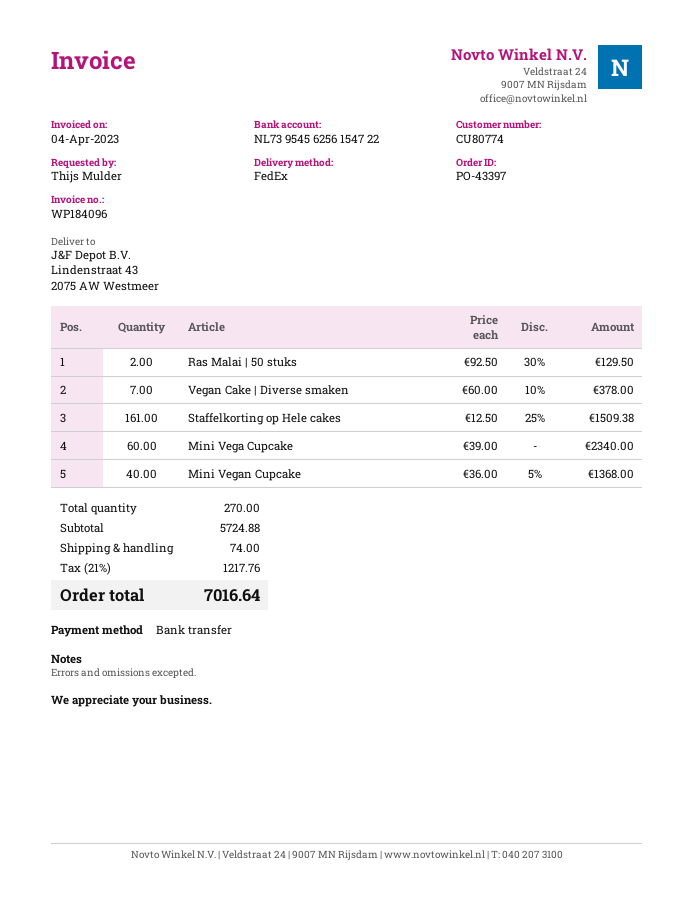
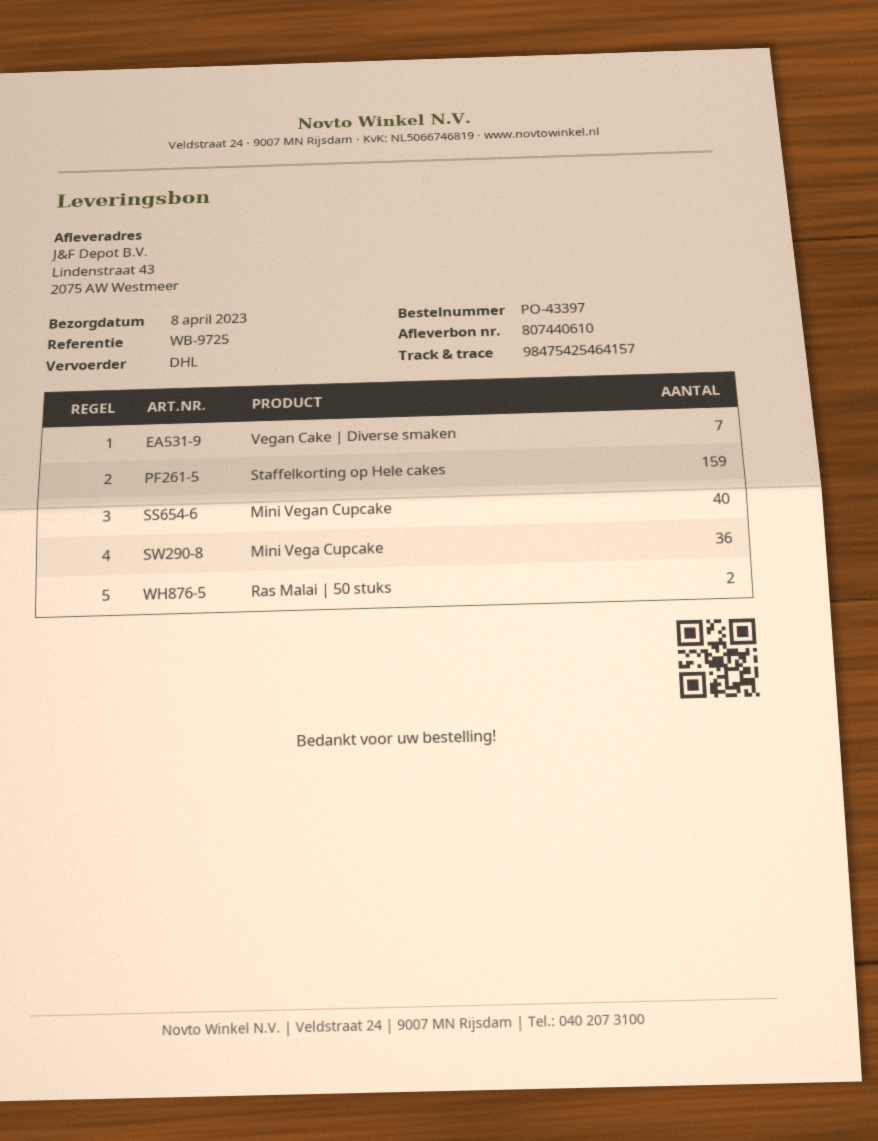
shipping method: FedEx -> DHL
Staffelkorting op Hele cakes: 161 -> 159
Mini Vega Cupcake: 60 -> 36

